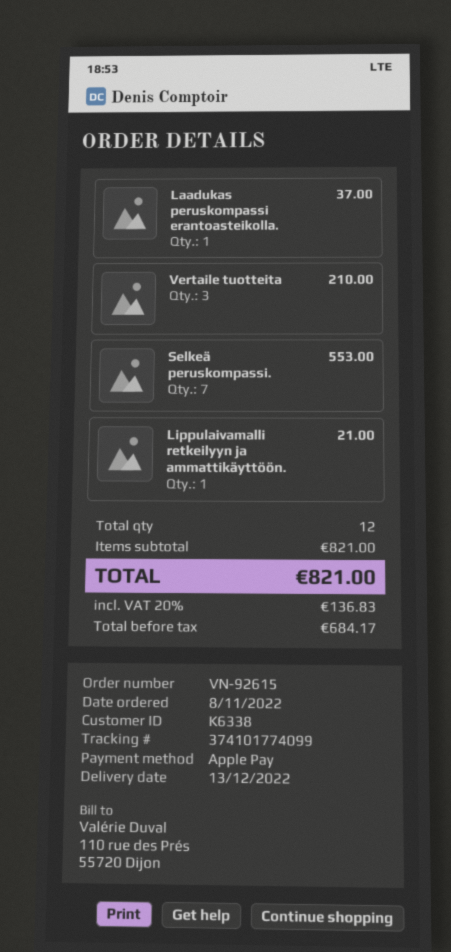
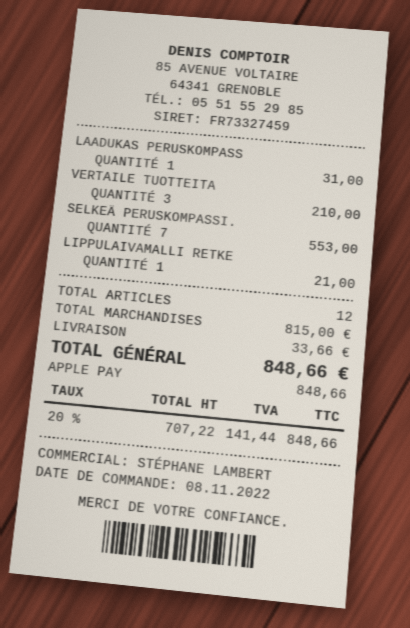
Laadukas peruskompassi erantoasteikolla.: 1 for 37.00 -> 1 for 31.00
subtotal: 821.00 -> 815.00
shipping: none -> 33.66
net: 684.17 -> 707.22
tax: 20% = 136.83 -> 20% = 141.44
total: 821.00 -> 848.66

